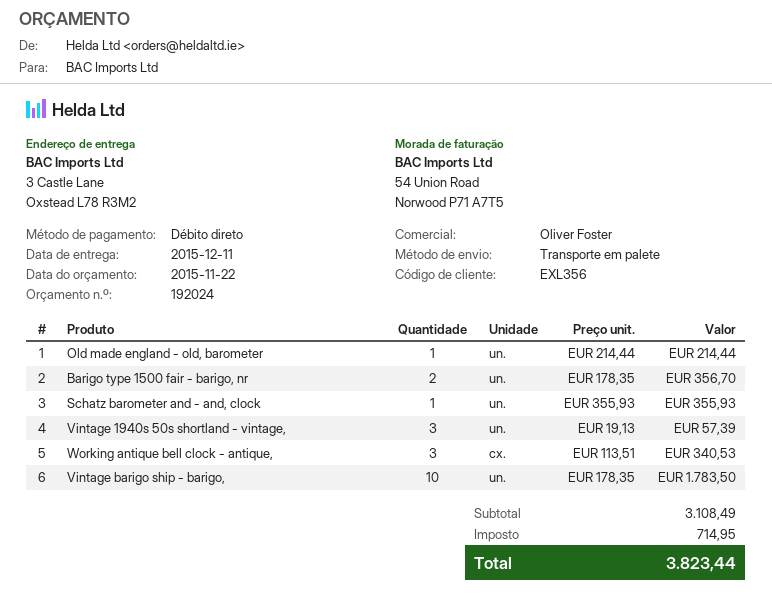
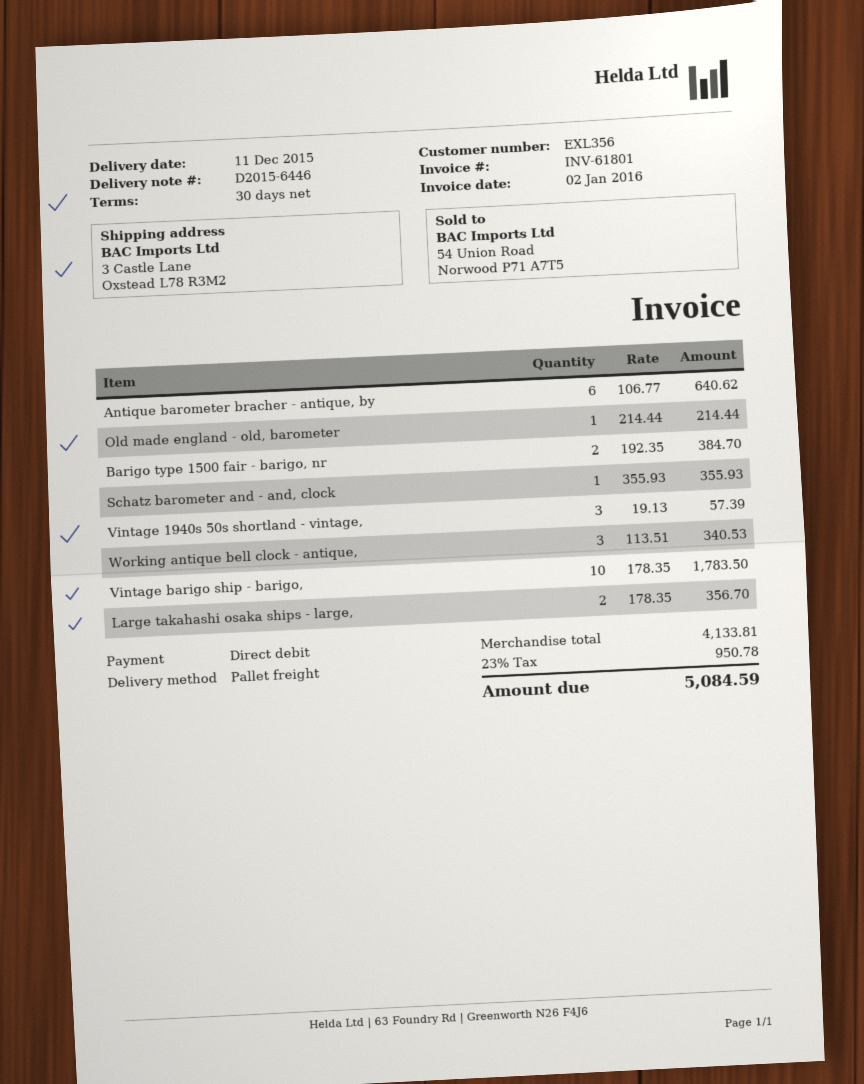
Barigo type 1500 fair - barigo, nr: 2 x 178.35 = 356.70 -> 2 x 192.35 = 384.70
Antique barometer bracher - antique, by: none -> 6 x 106.77 = 640.62
Large takahashi osaka ships - large,: none -> 2 x 178.35 = 356.70
subtotal: 3108.49 -> 4133.81
tax: 714.95 -> 950.78
total: 3823.44 -> 5084.59

